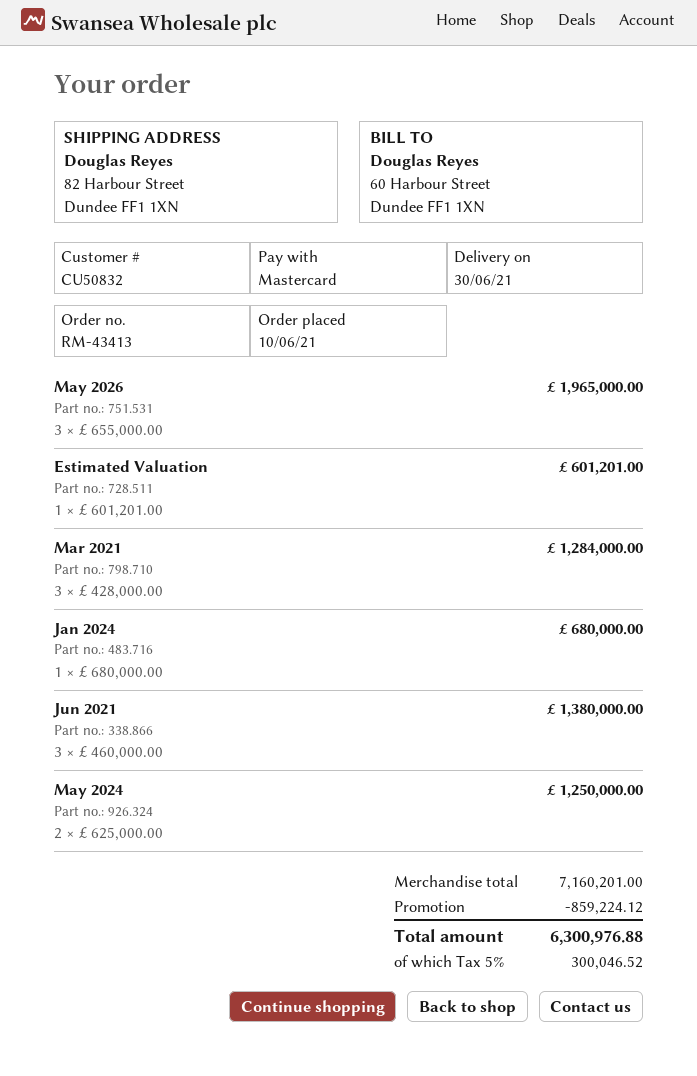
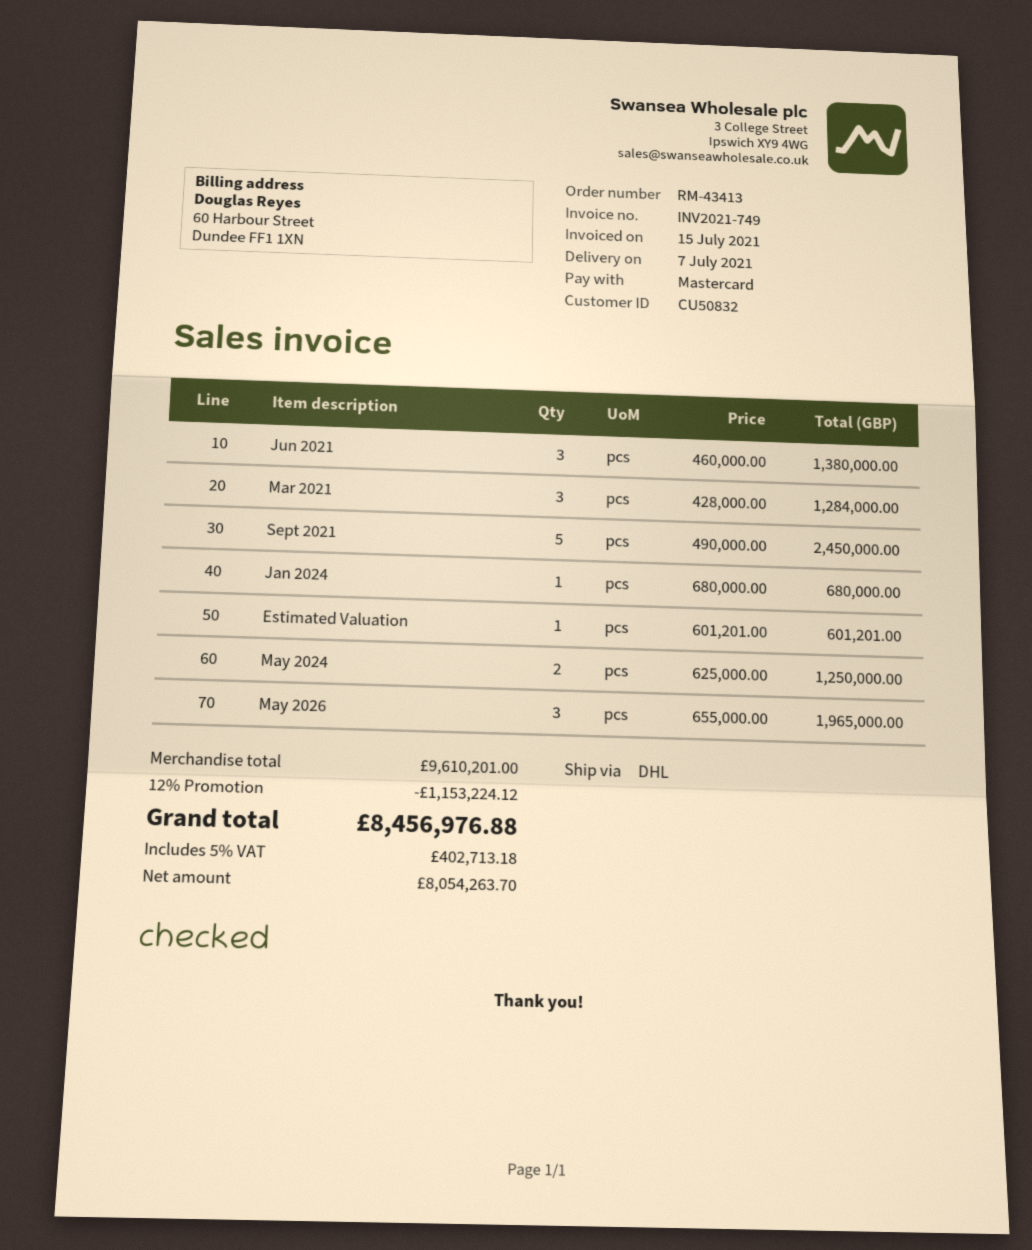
delivery date: 2021-06-30 -> 2021-07-07
Sept 2021: none -> 5 x 490000.00 = 2450000.00
subtotal: 7160201.00 -> 9610201.00
discount: 859224.12 -> 1153224.12
tax: 5% = 300046.52 -> 5% = 402713.18
total: 6300976.88 -> 8456976.88

